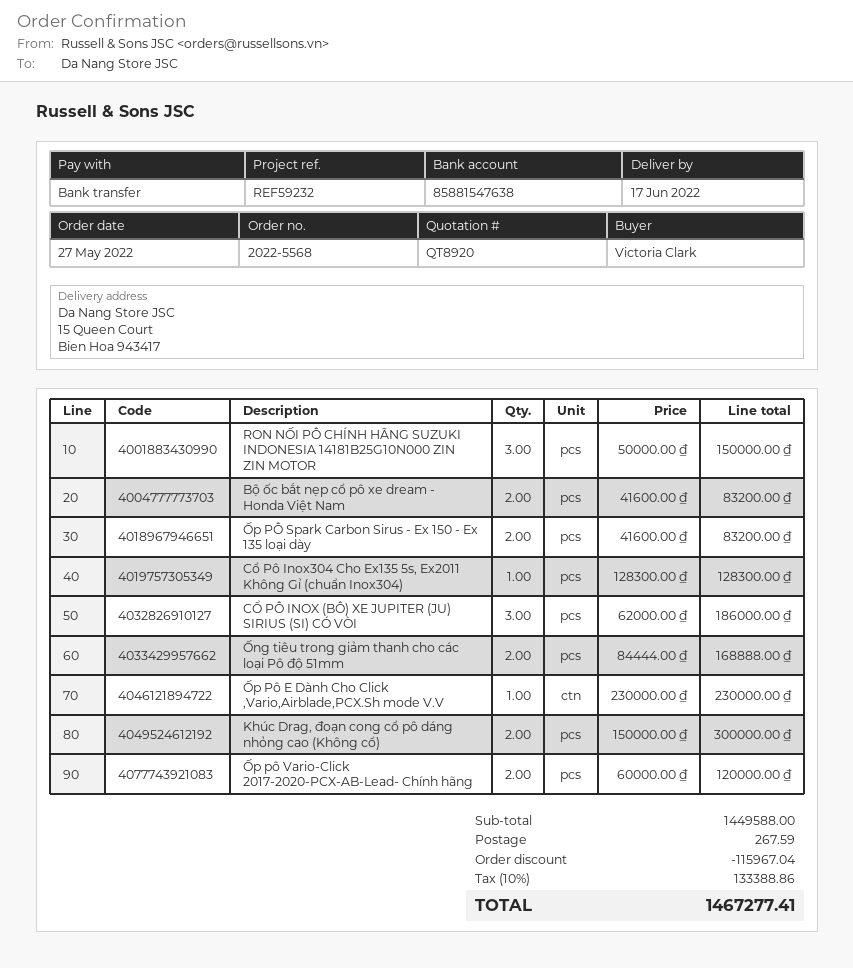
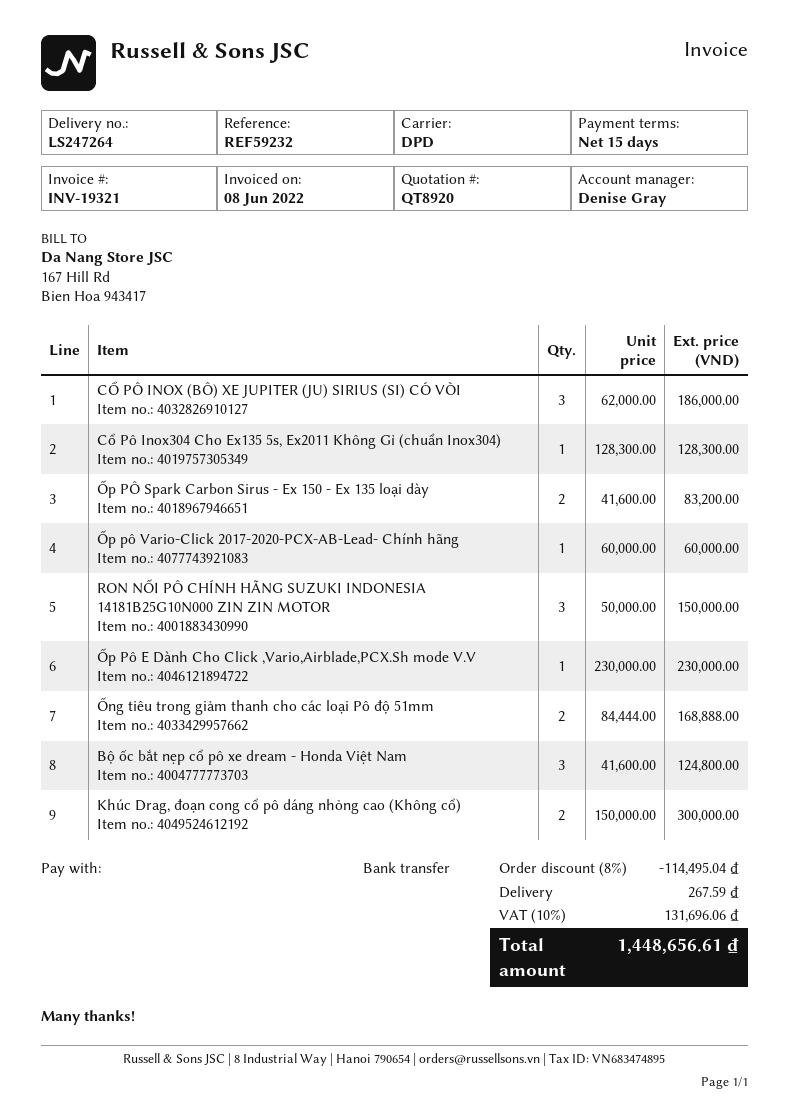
Bộ ốc bắt nẹp cổ pô xe dream - Honda Việt Nam: 2 x 41600.00 = 83200.00 -> 3 x 41600.00 = 124800.00
Ốp pô Vario-Click 2017-2020-PCX-AB-Lead- Chính hãng: 2 x 60000.00 = 120000.00 -> 1 x 60000.00 = 60000.00
discount: 115967.04 -> 114495.04
tax: 10% = 133388.86 -> 10% = 131696.06
total: 1467277.41 -> 1448656.61

